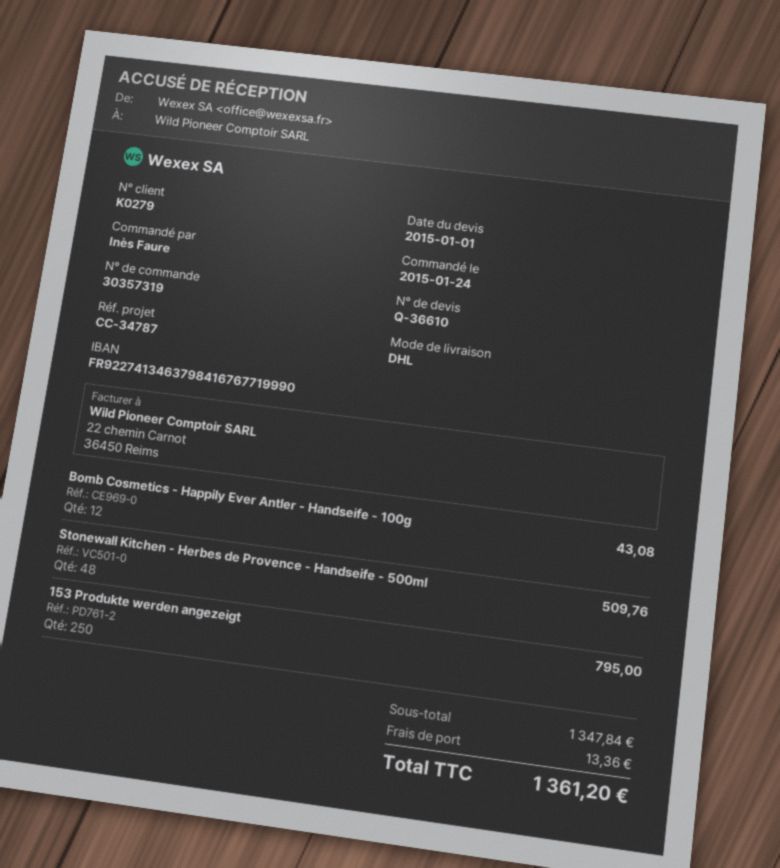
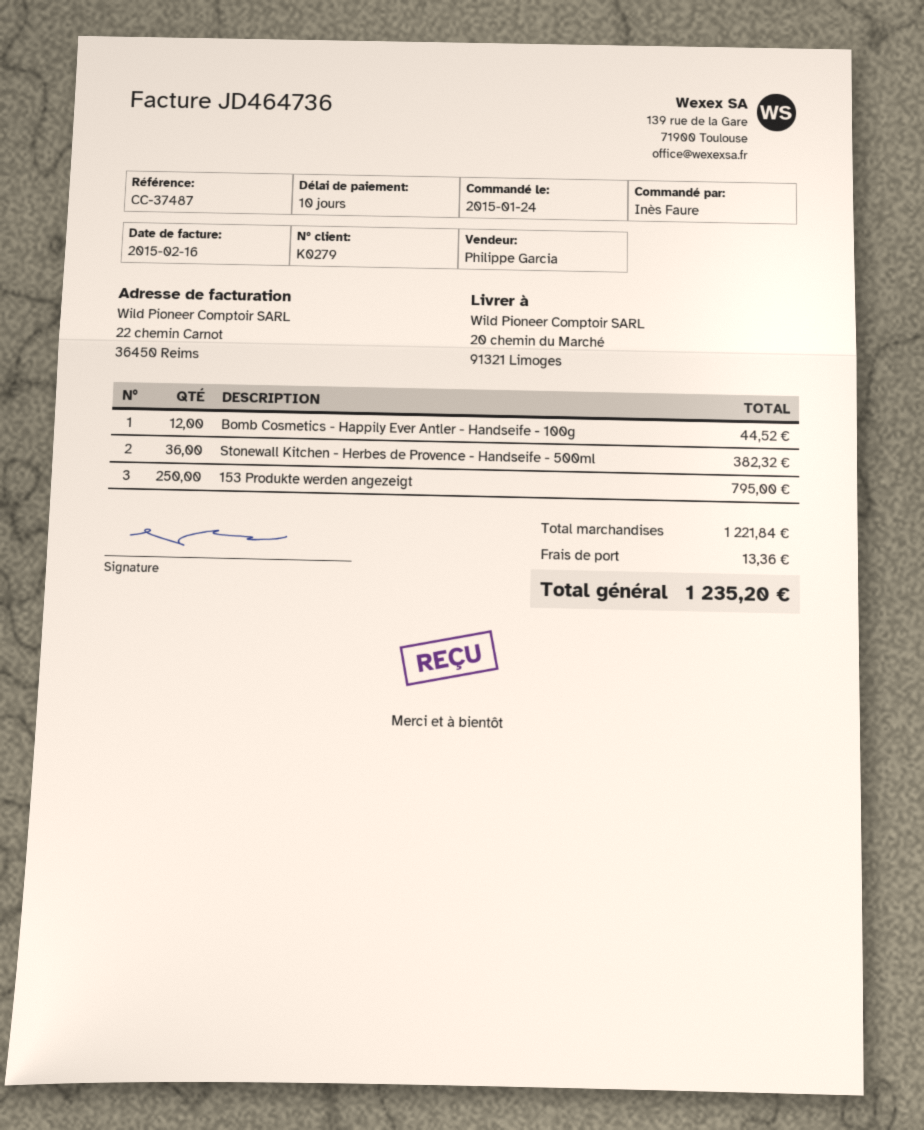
reference: CC-34787 -> CC-37487
Bomb Cosmetics - Happily Ever Antler - Handseife - 100g: 12 for 43.08 -> 12 for 44.52
Stonewall Kitchen - Herbes de Provence - Handseife - 500ml: 48 for 509.76 -> 36 for 382.32
subtotal: 1347.84 -> 1221.84
total: 1361.20 -> 1235.20

